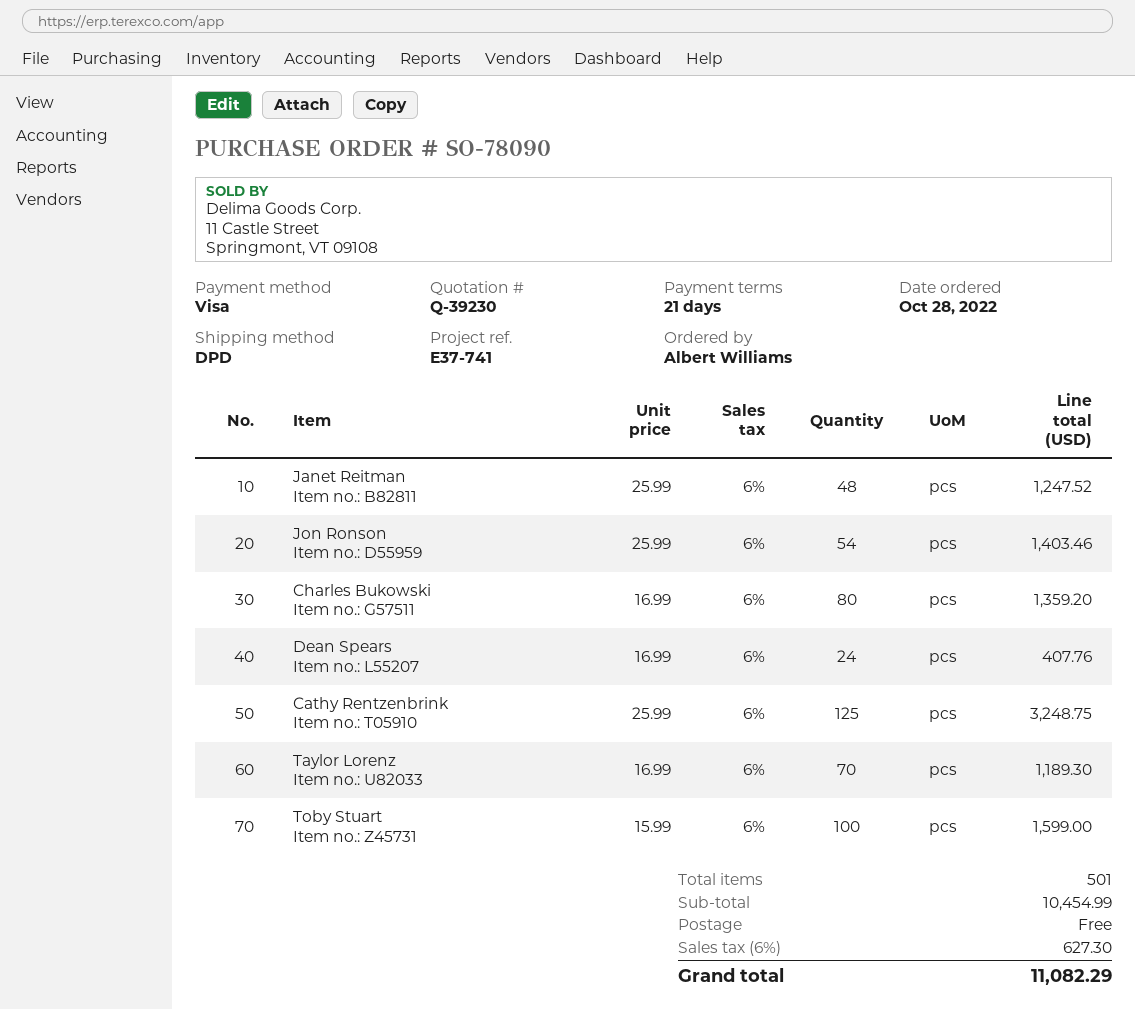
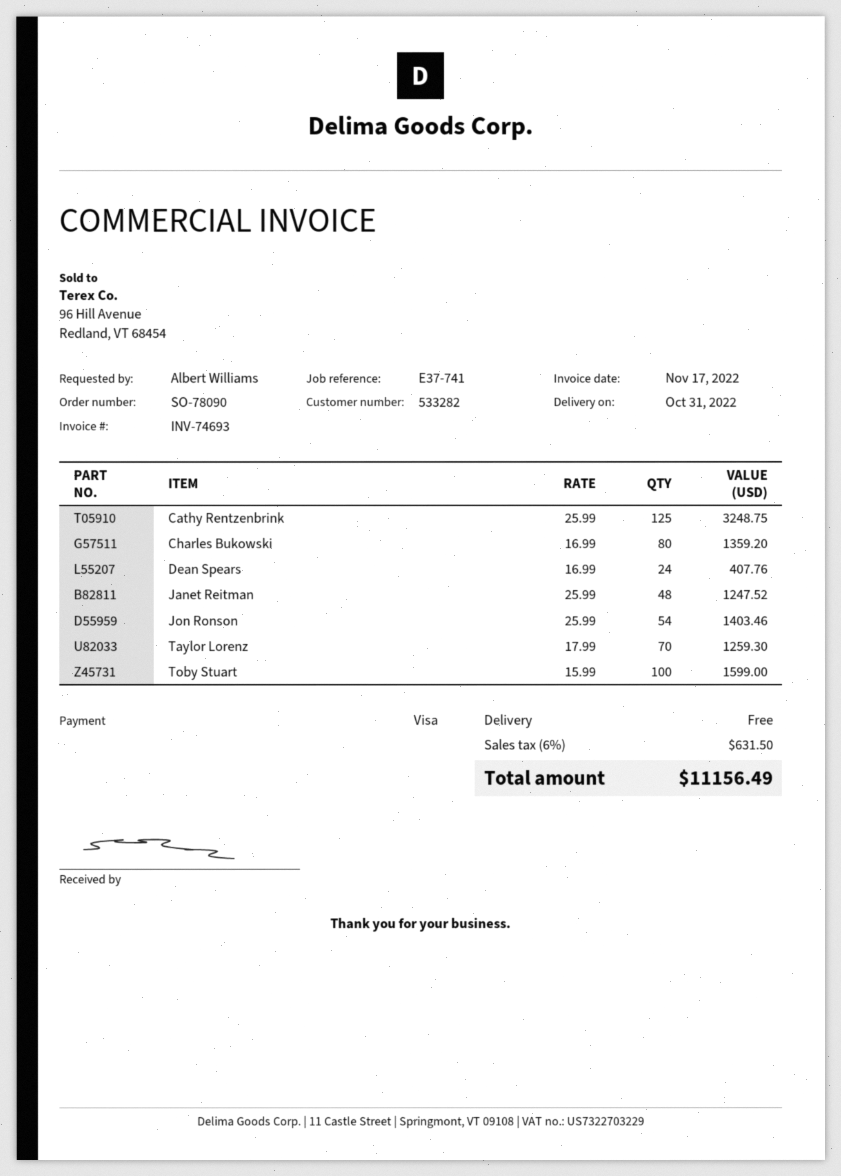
Taylor Lorenz: 70 x 16.99 = 1189.30 -> 70 x 17.99 = 1259.30
tax: 6% = 627.30 -> 6% = 631.50
total: 11082.29 -> 11156.49

